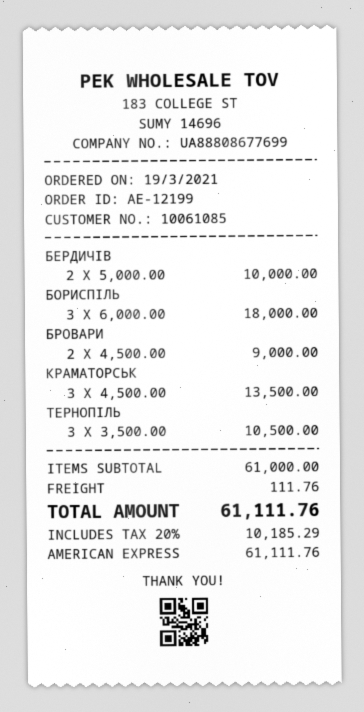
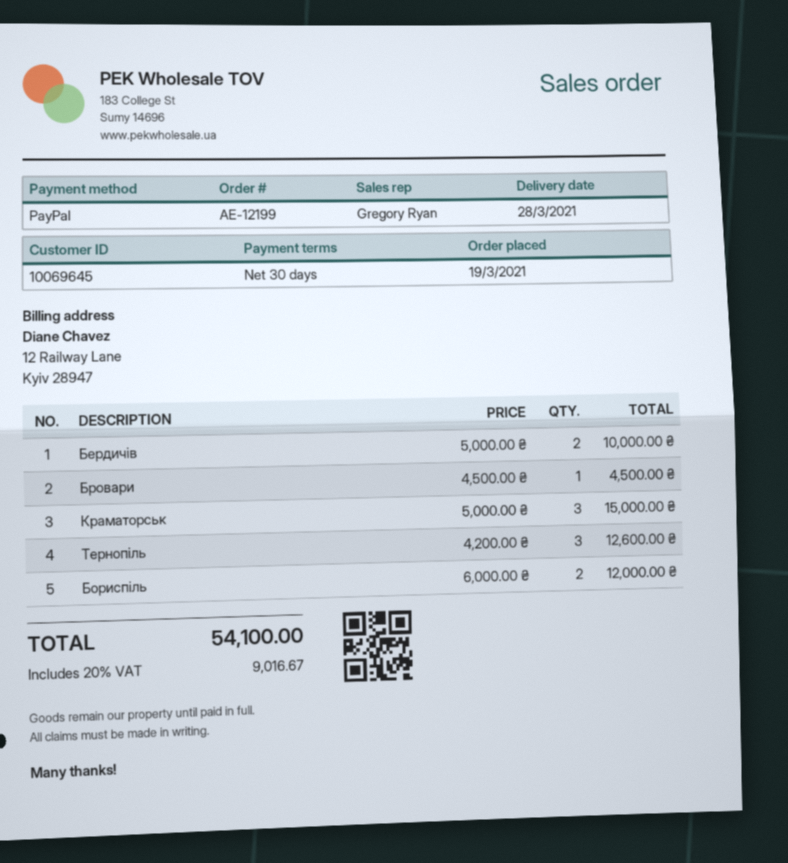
customer number: 10061085 -> 10069645
payment method: American Express -> PayPal
БОРИСПІЛЬ: 3 x 6000.00 = 18000.00 -> 2 x 6000.00 = 12000.00
БРОВАРИ: 2 x 4500.00 = 9000.00 -> 1 x 4500.00 = 4500.00
КРАМАТОРСЬК: 3 x 4500.00 = 13500.00 -> 3 x 5000.00 = 15000.00
ТЕРНОПІЛЬ: 3 x 3500.00 = 10500.00 -> 3 x 4200.00 = 12600.00
shipping: 111.76 -> none
tax: 20% = 10185.29 -> 20% = 9016.67
total: 61111.76 -> 54100.00

